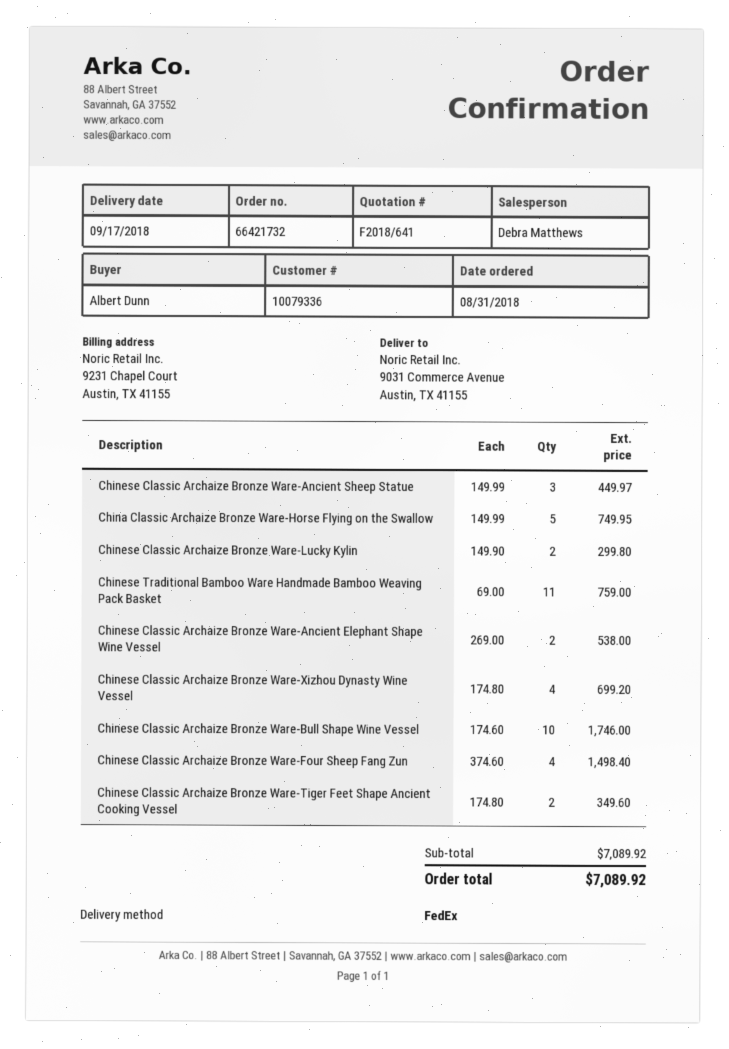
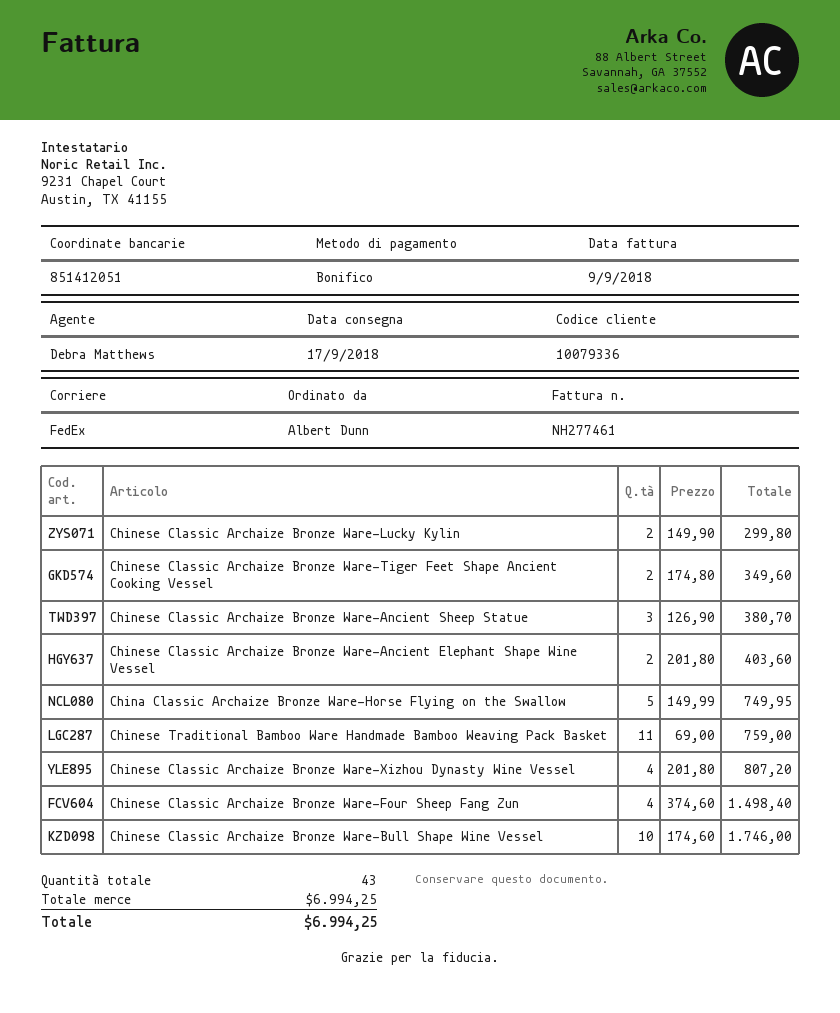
Chinese Classic Archaize Bronze Ware-Ancient Sheep Statue: 3 x 149.99 = 449.97 -> 3 x 126.90 = 380.70
Chinese Classic Archaize Bronze Ware-Ancient Elephant Shape Wine Vessel: 2 x 269.00 = 538.00 -> 2 x 201.80 = 403.60
Chinese Classic Archaize Bronze Ware-Xizhou Dynasty Wine Vessel: 4 x 174.80 = 699.20 -> 4 x 201.80 = 807.20
subtotal: 7089.92 -> 6994.25
total: 7089.92 -> 6994.25

